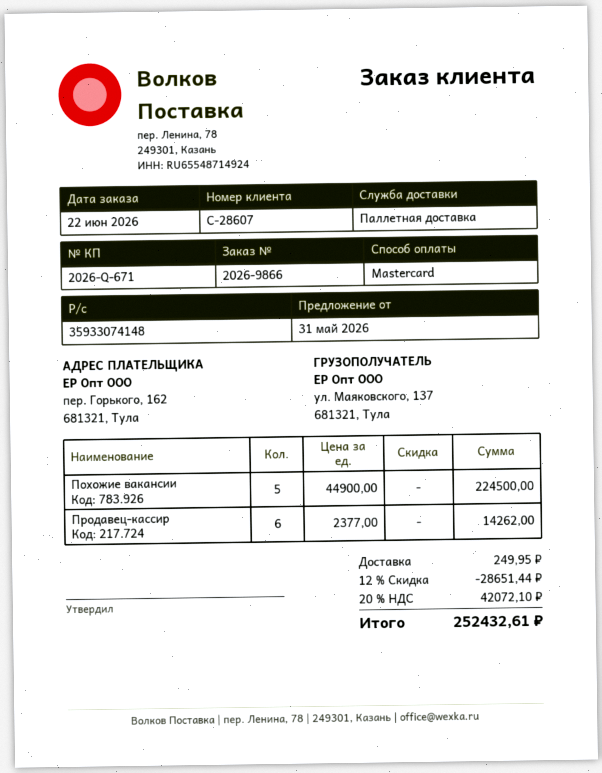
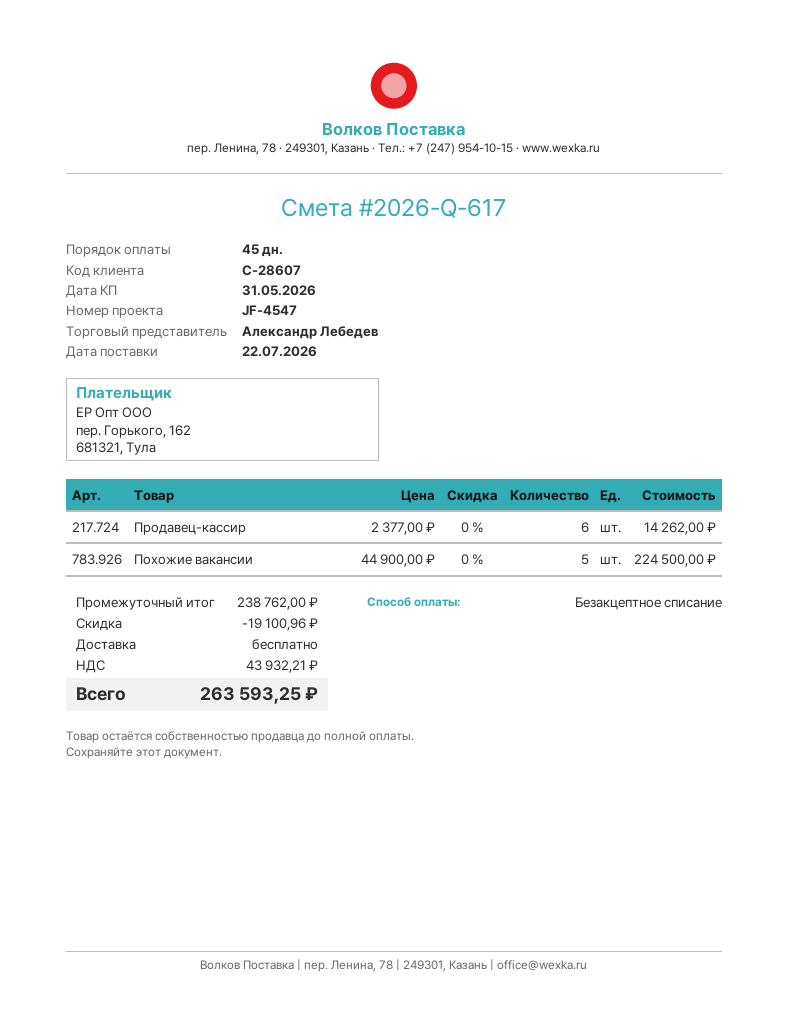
quote number: 2026-Q-671 -> 2026-Q-617
payment method: Mastercard -> direct debit
discount: 28651.44 -> 19100.96
shipping: 249.95 -> 0.00
tax: 42072.10 -> 43932.21
total: 252432.61 -> 263593.25

